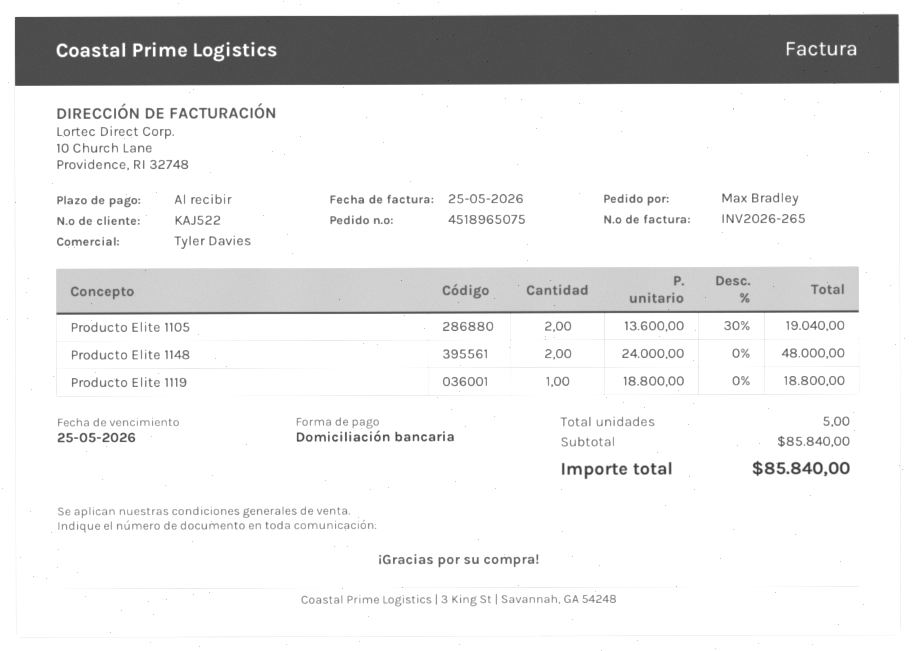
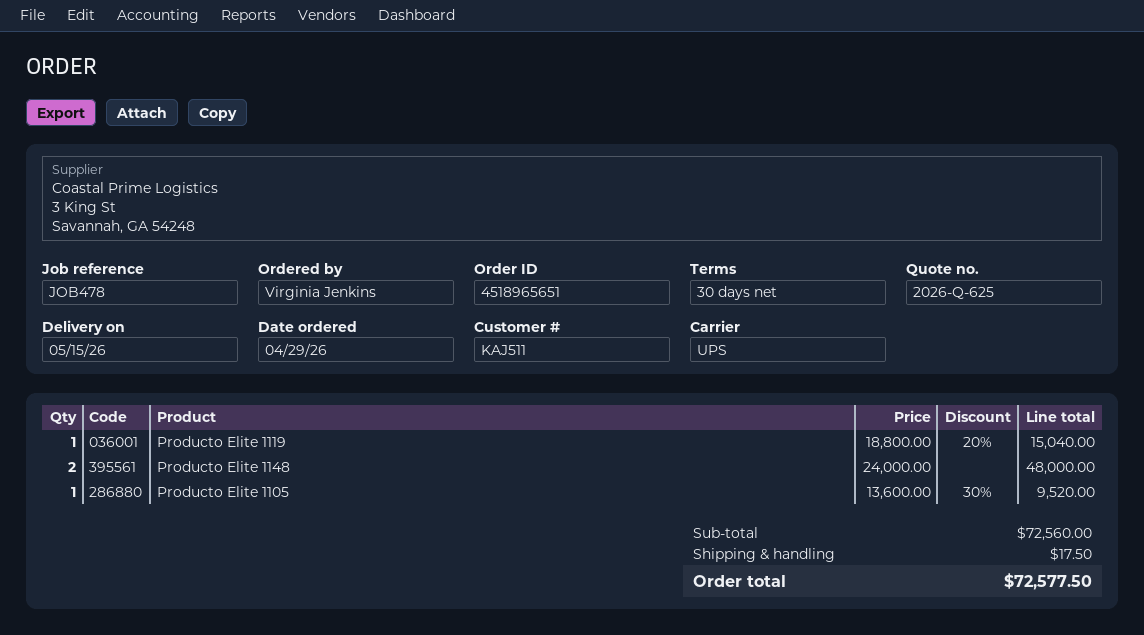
order number: 4518965075 -> 4518965651
payment terms: on receipt -> 30 days
customer number: KAJ522 -> KAJ511
ordered by: Max Bradley -> Virginia Jenkins
Producto Elite 1105: 2 x 13600.00 - 30% = 19040.00 -> 1 x 13600.00 - 30% = 9520.00
Producto Elite 1119: 1 x 18800.00 = 18800.00 -> 1 x 18800.00 - 20% = 15040.00
subtotal: 85840.00 -> 72560.00
shipping: none -> 17.50
total: 85840.00 -> 72577.50

